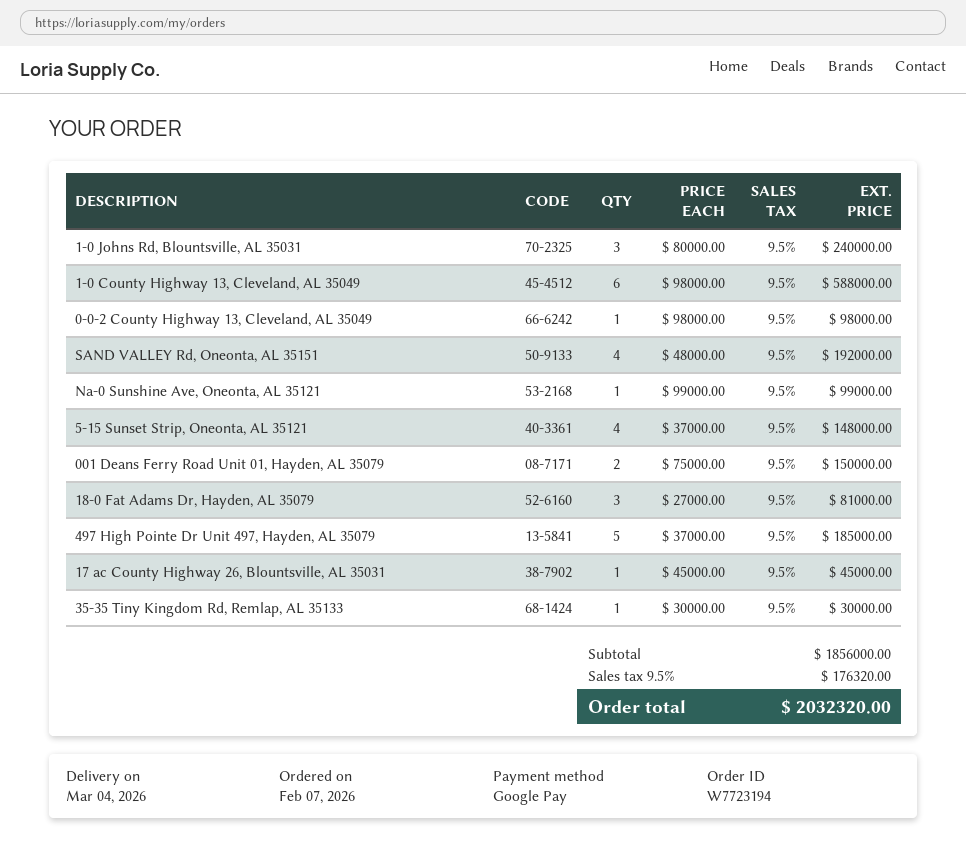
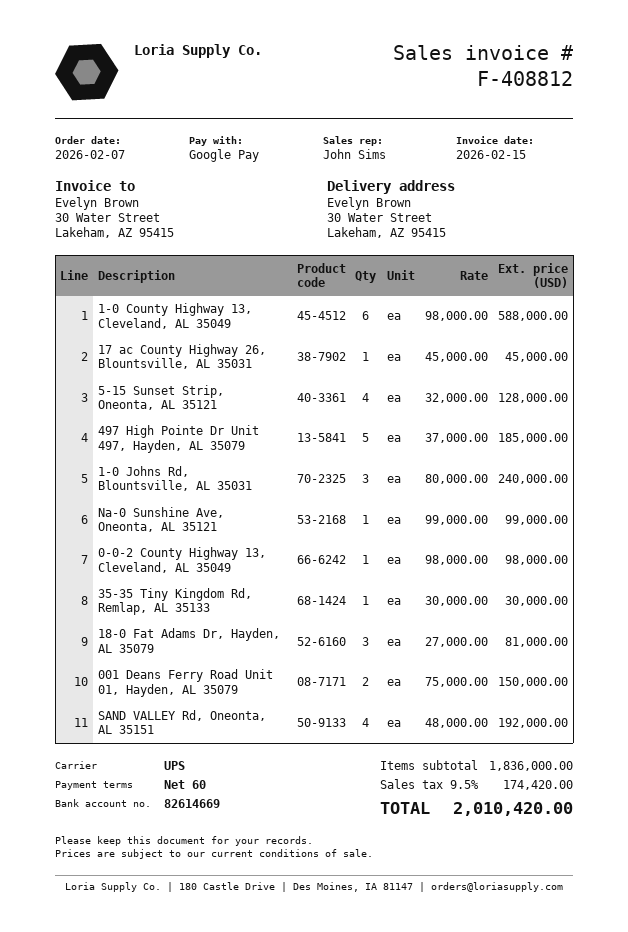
5-15 Sunset Strip, Oneonta, AL 35121: 4 x 37000.00 = 148000.00 -> 4 x 32000.00 = 128000.00
subtotal: 1856000.00 -> 1836000.00
tax: 9.5% = 176320.00 -> 9.5% = 174420.00
total: 2032320.00 -> 2010420.00

